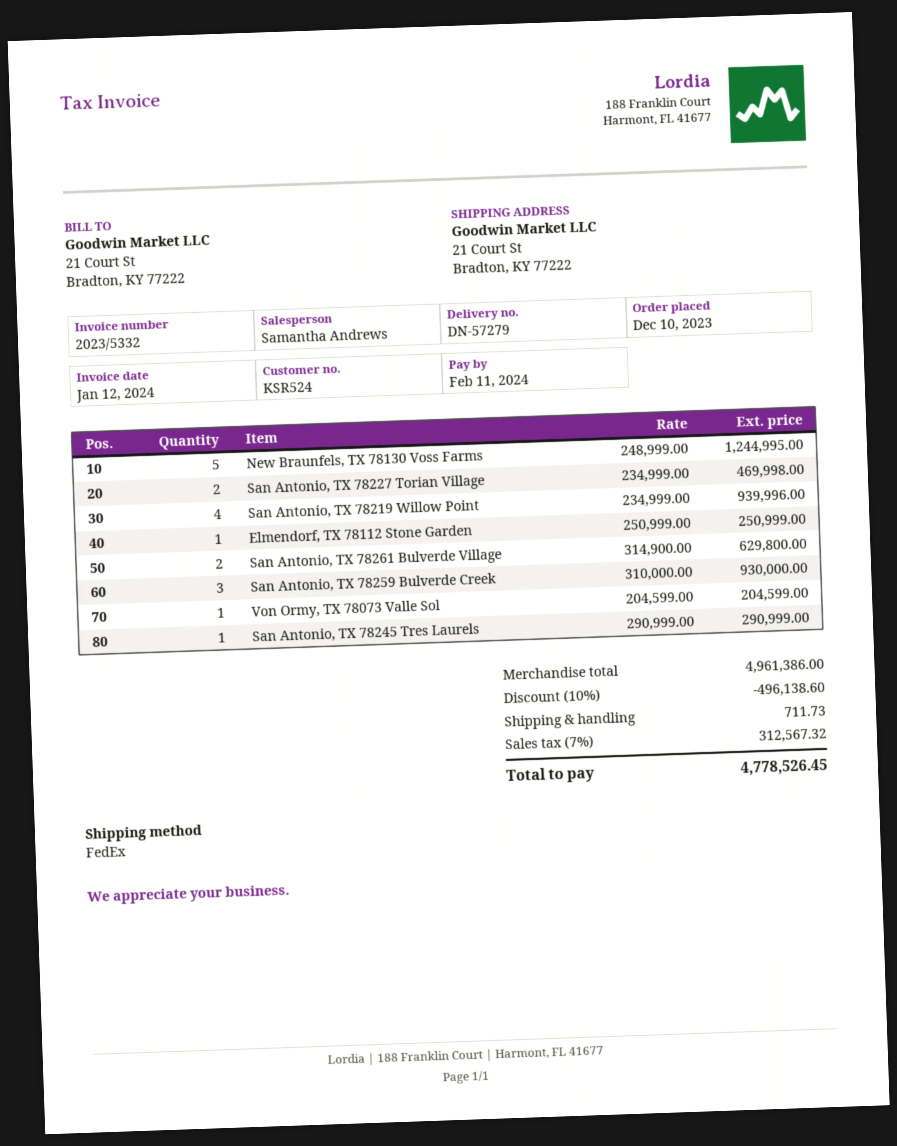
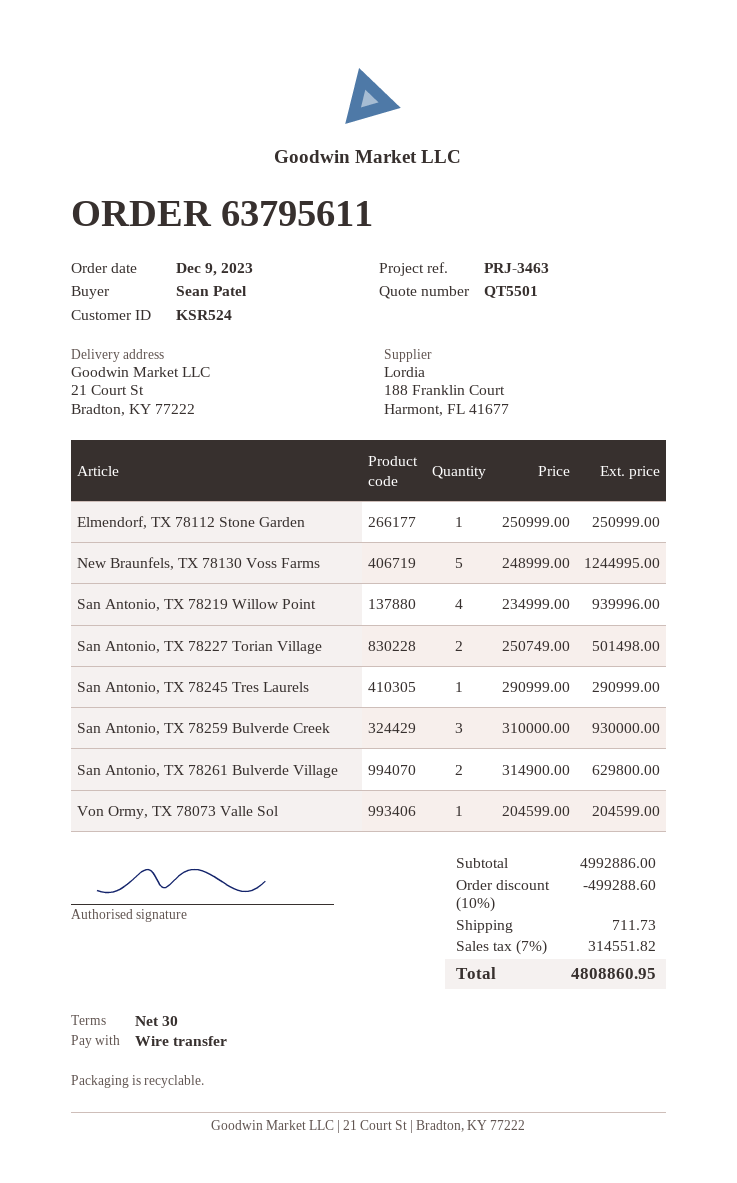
order date: 2023-12-10 -> 2023-12-09
San Antonio, TX 78227 Torian Village: 2 x 234999.00 = 469998.00 -> 2 x 250749.00 = 501498.00
subtotal: 4961386.00 -> 4992886.00
discount: 10% = 496138.60 -> 10% = 499288.60
tax: 7% = 312567.32 -> 7% = 314551.82
total: 4778526.45 -> 4808860.95

